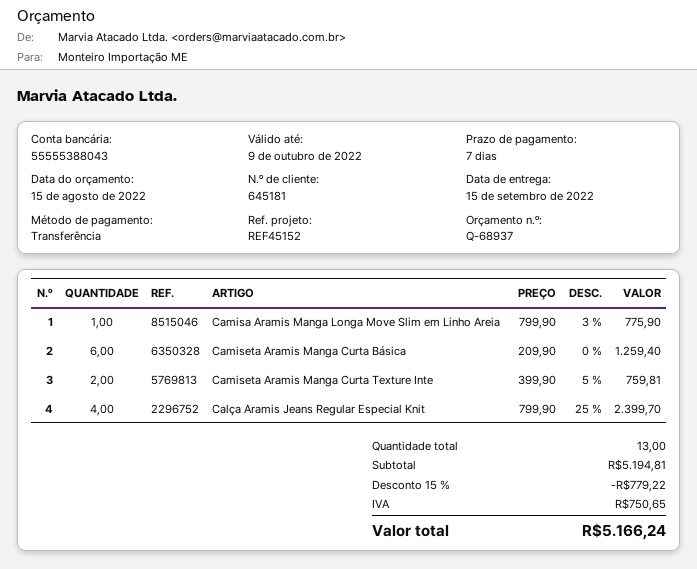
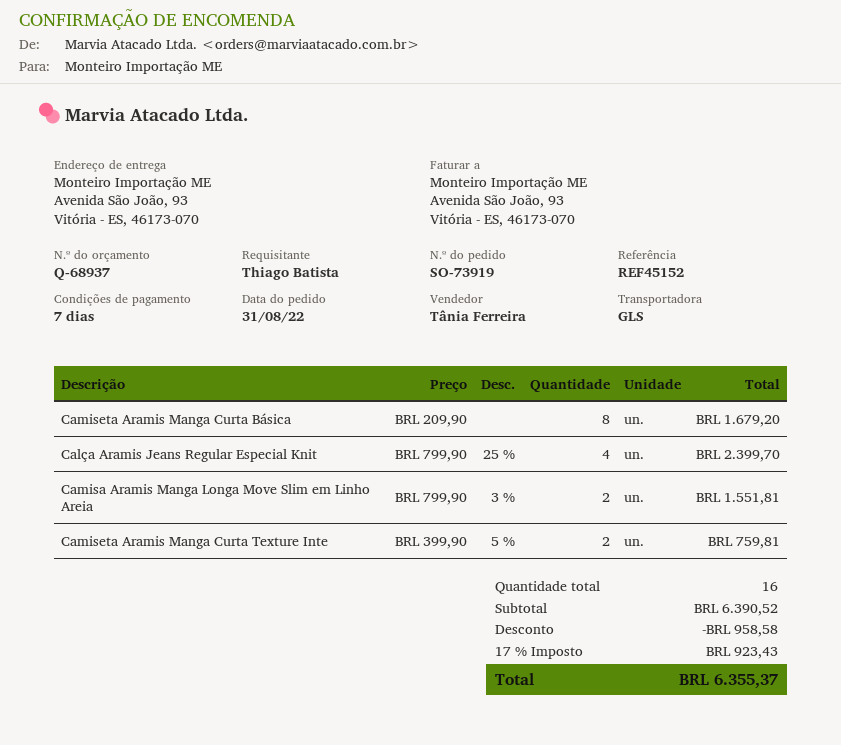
Camisa Aramis Manga Longa Move Slim em Linho Areia: 1 x 799.90 - 3% = 775.90 -> 2 x 799.90 - 3% = 1551.81
Camiseta Aramis Manga Curta Básica: 6 x 209.90 = 1259.40 -> 8 x 209.90 = 1679.20
total quantity: 13 -> 16
subtotal: 5194.81 -> 6390.52
discount: 779.22 -> 958.58
tax: 750.65 -> 923.43
total: 5166.24 -> 6355.37

